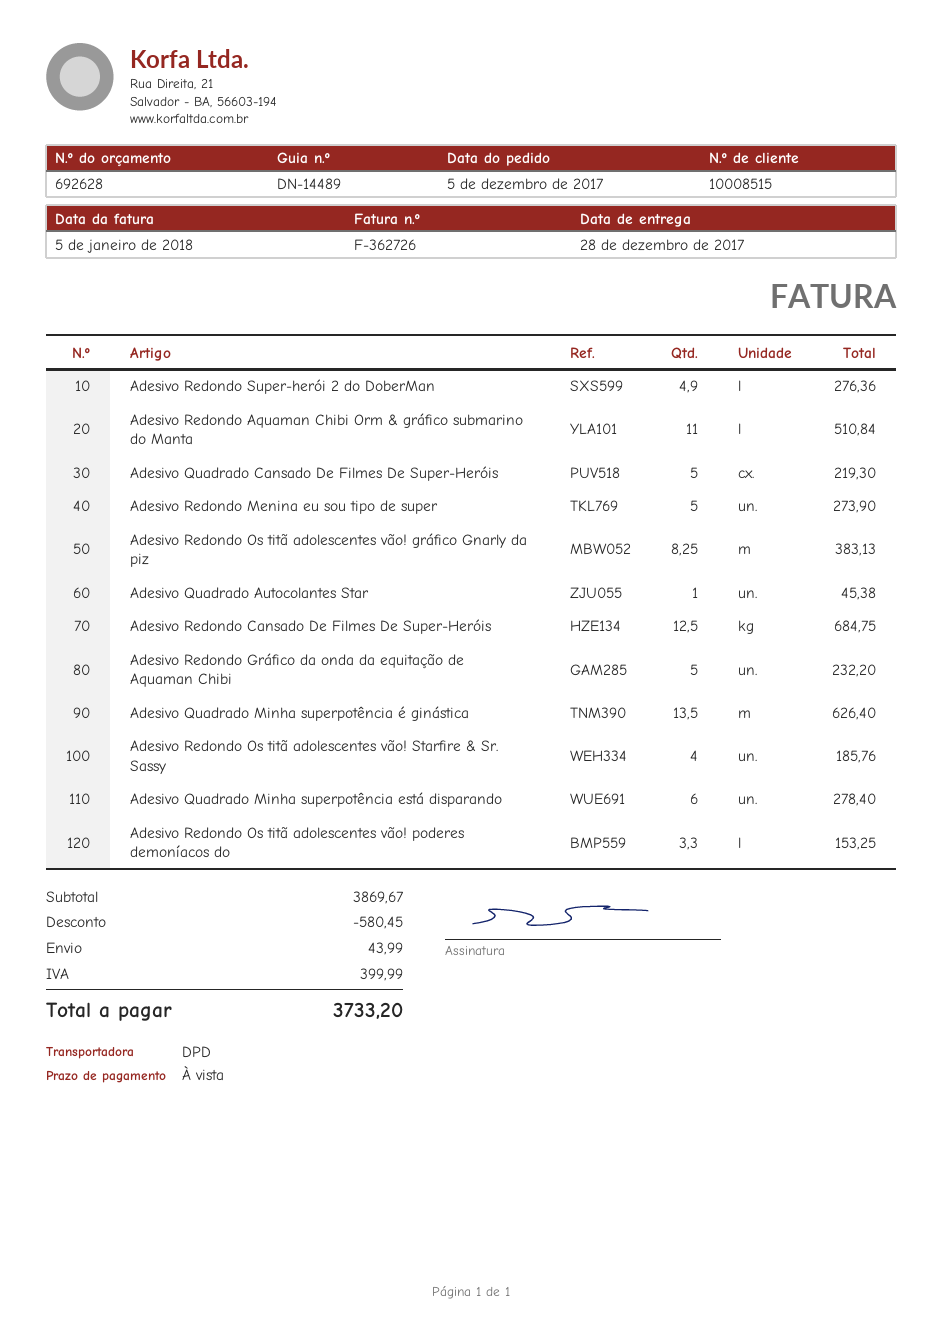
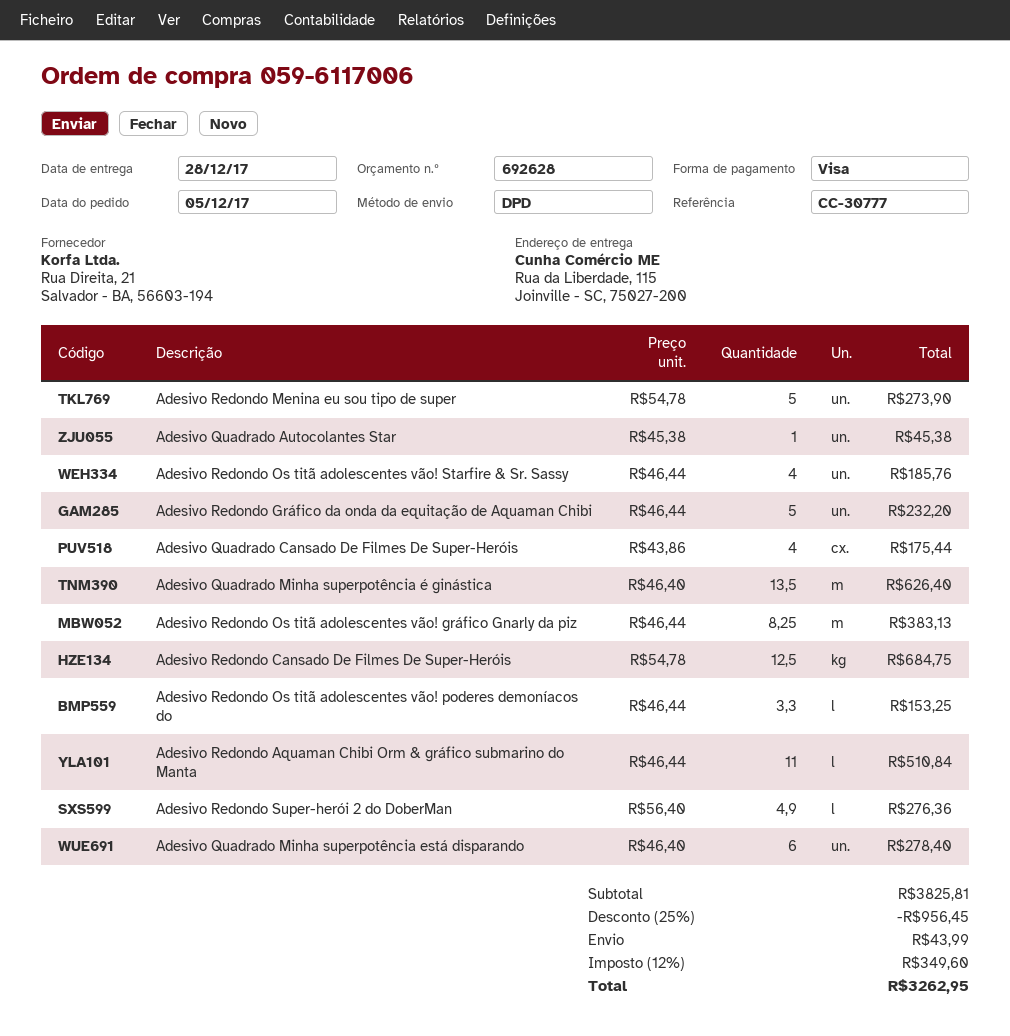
Adesivo Quadrado Cansado De Filmes De Super-Heróis: 5 for 219.30 -> 4 for 175.44
subtotal: 3869.67 -> 3825.81
discount: 580.45 -> 956.45
tax: 399.99 -> 349.60
total: 3733.20 -> 3262.95

